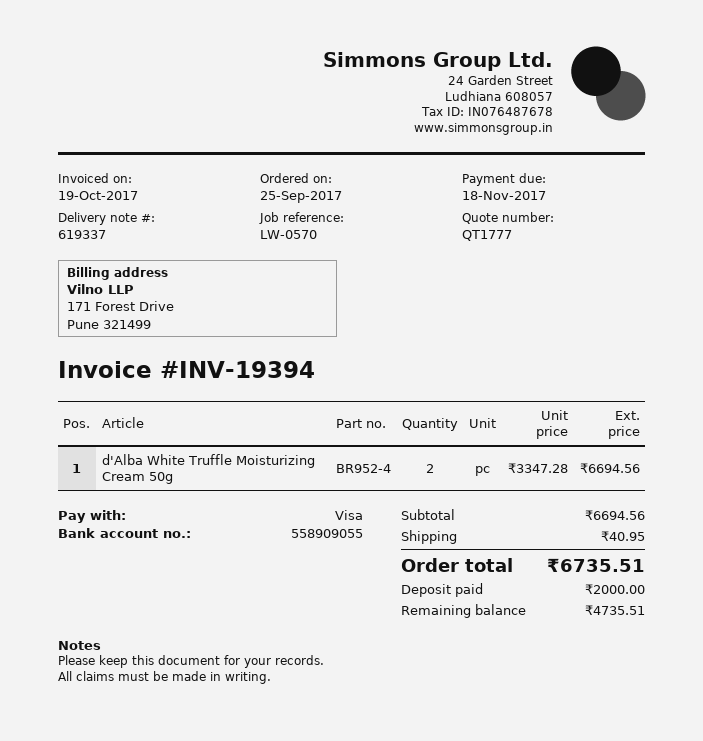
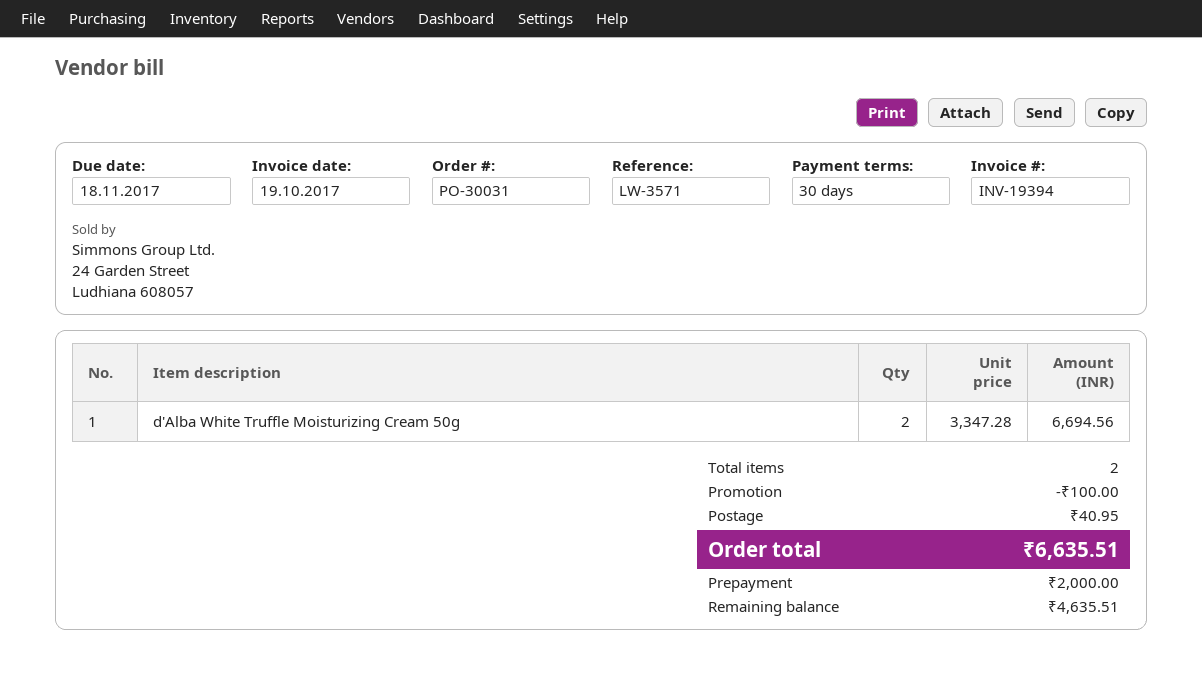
reference: LW-0570 -> LW-3571
discount: none -> 100.00
total: 6735.51 -> 6635.51
balance: 4735.51 -> 4635.51

